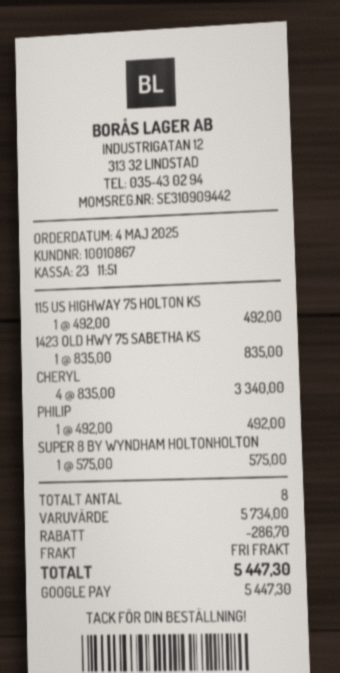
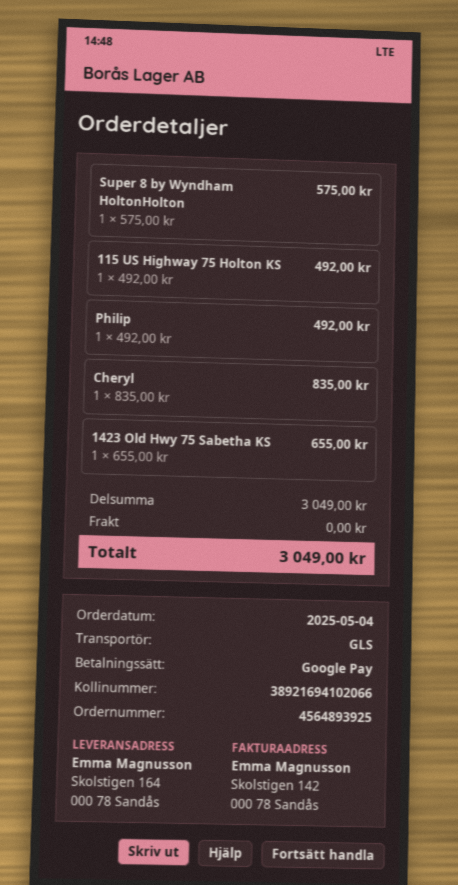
1423 OLD HWY 75 SABETHA KS: 1 x 835.00 = 835.00 -> 1 x 655.00 = 655.00
CHERYL: 4 x 835.00 = 3340.00 -> 1 x 835.00 = 835.00
subtotal: 5734.00 -> 3049.00
discount: 286.70 -> none
total: 5447.30 -> 3049.00

